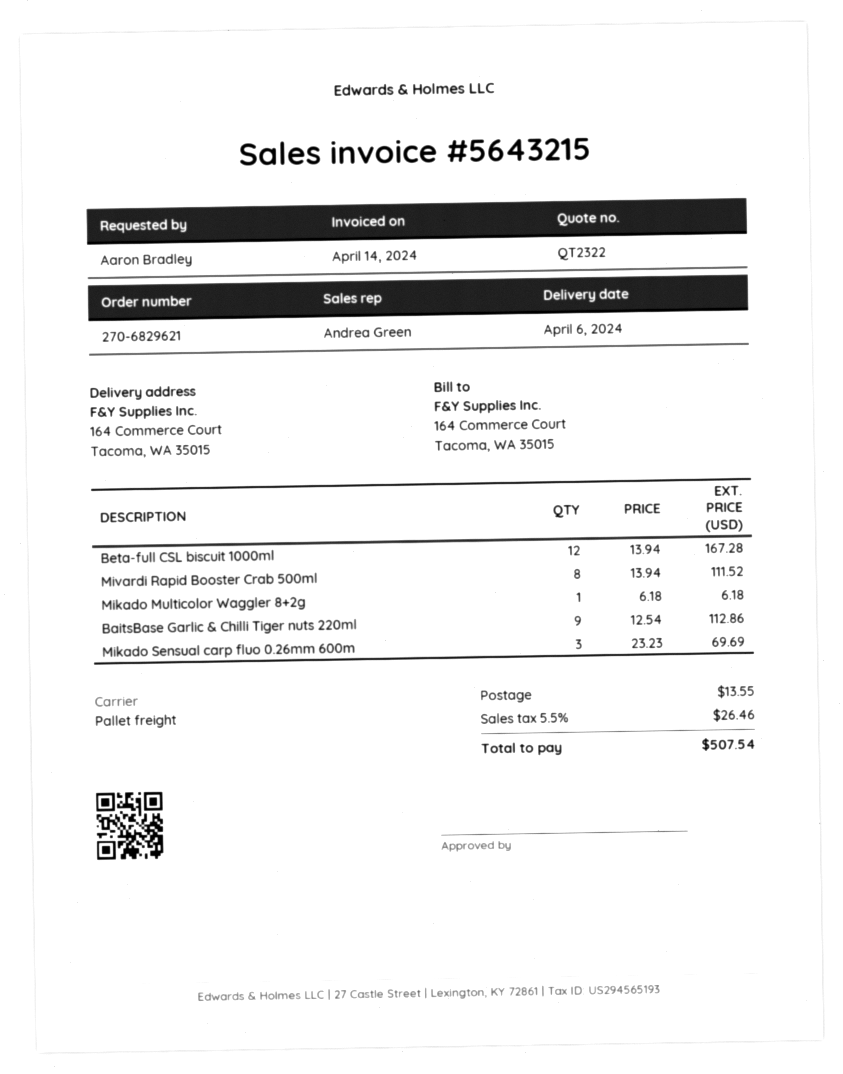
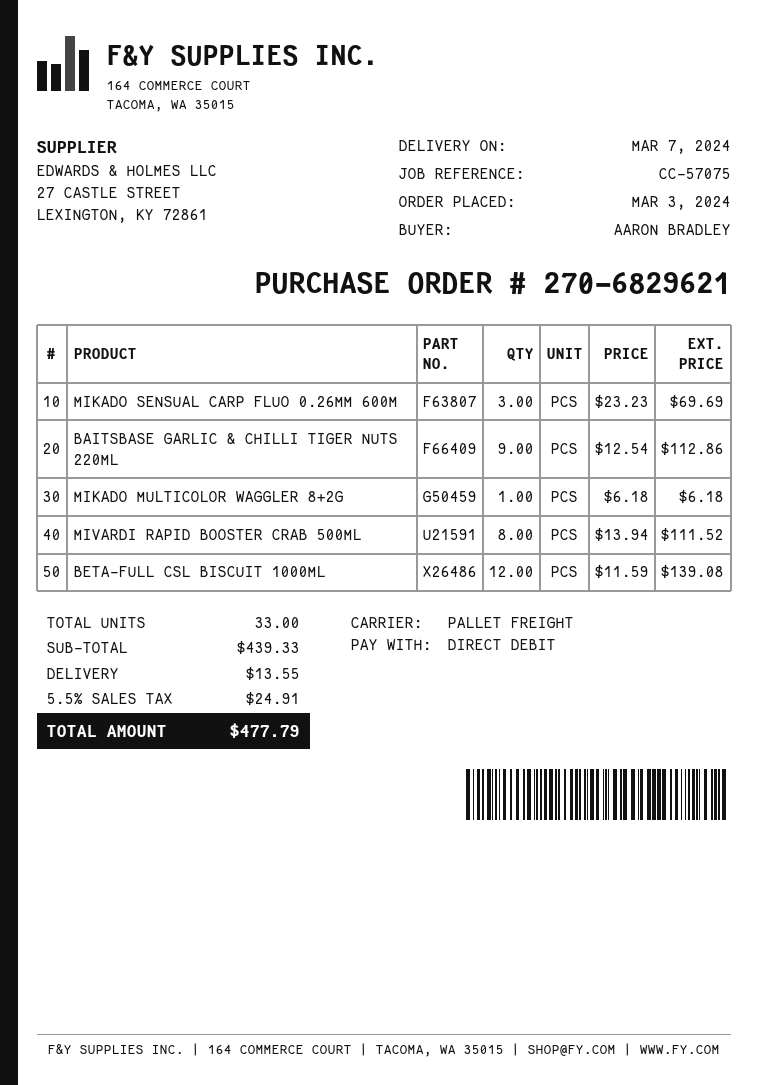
delivery date: 2024-04-06 -> 2024-03-07
Beta-full CSL biscuit 1000ml: 12 x 13.94 = 167.28 -> 12 x 11.59 = 139.08
tax: 5.5% = 26.46 -> 5.5% = 24.91
total: 507.54 -> 477.79

